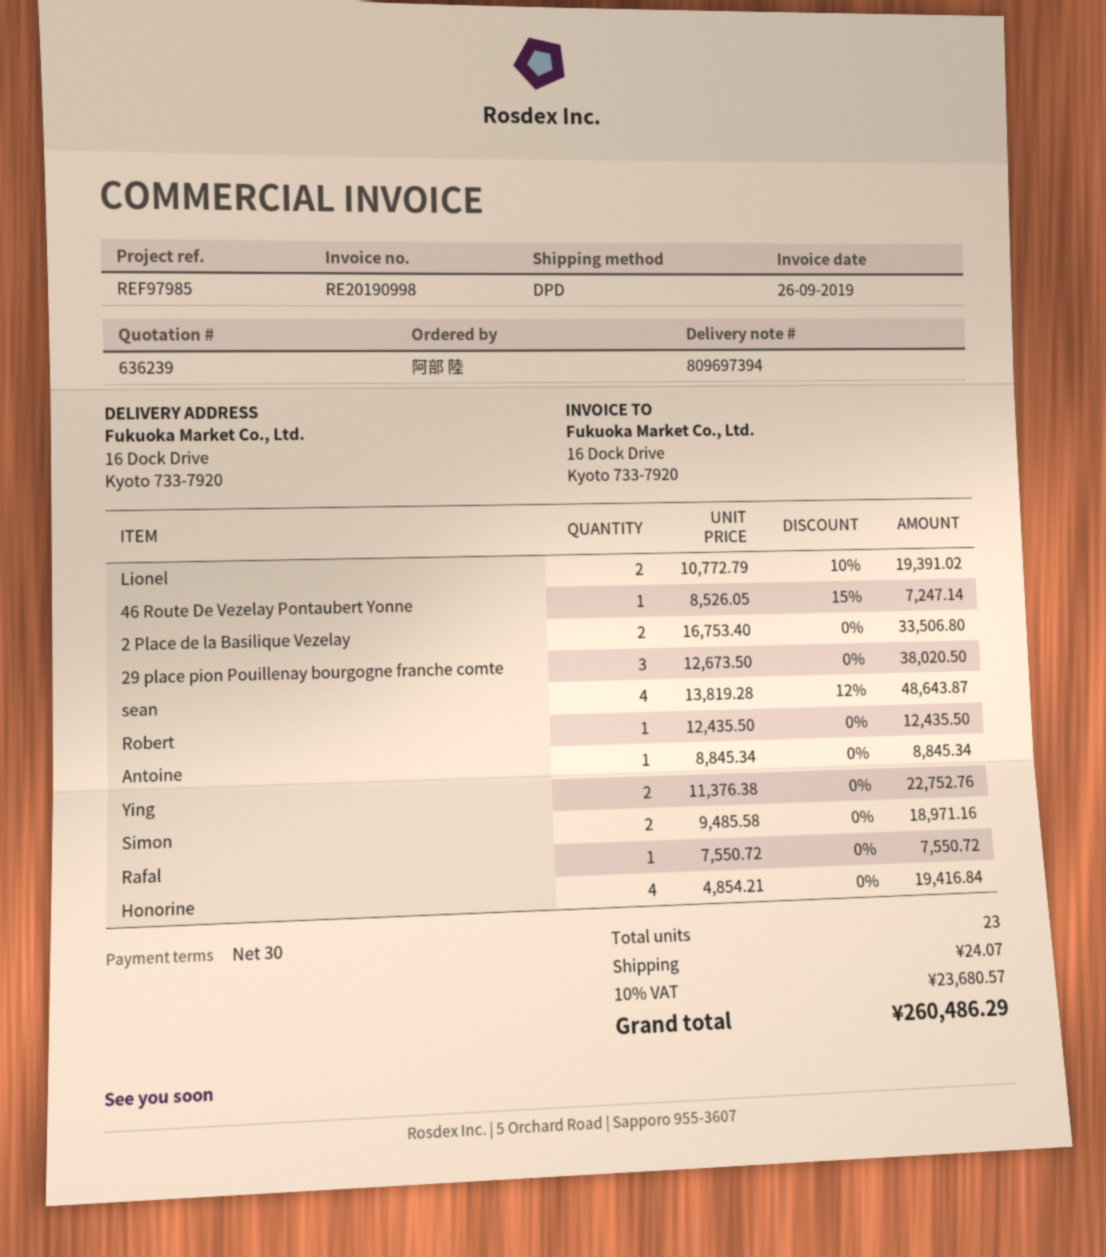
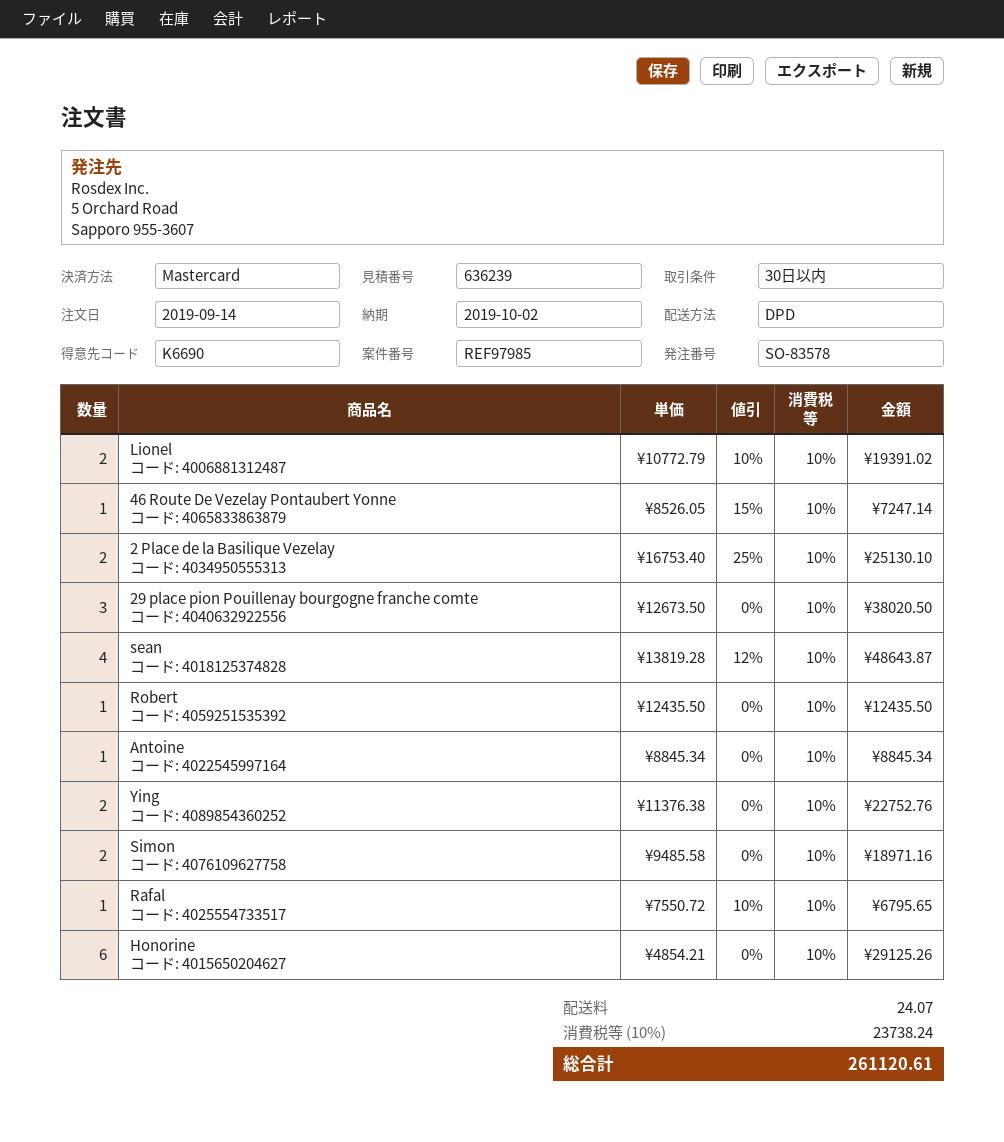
2 Place de la Basilique Vezelay: 2 x 16753.40 = 33506.80 -> 2 x 16753.40 - 25% = 25130.10
Rafal: 1 x 7550.72 = 7550.72 -> 1 x 7550.72 - 10% = 6795.65
Honorine: 4 x 4854.21 = 19416.84 -> 6 x 4854.21 = 29125.26
tax: 10% = 23680.57 -> 10% = 23738.24
total: 260486.29 -> 261120.61

